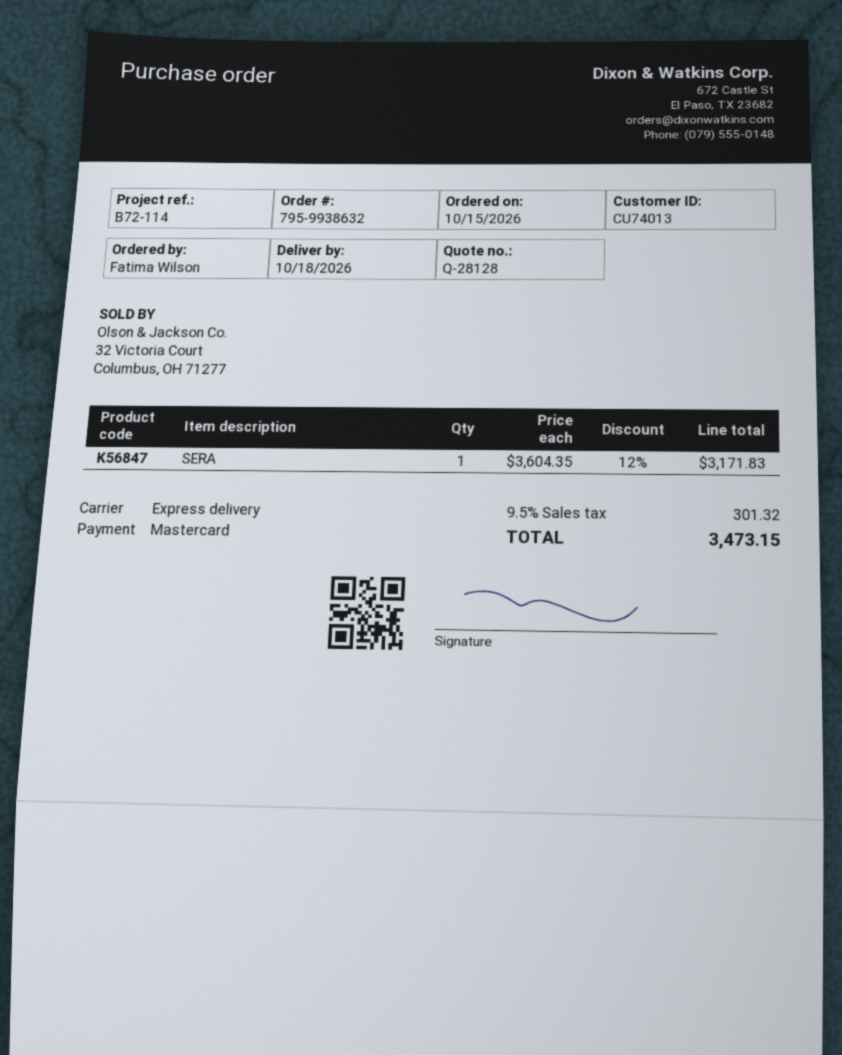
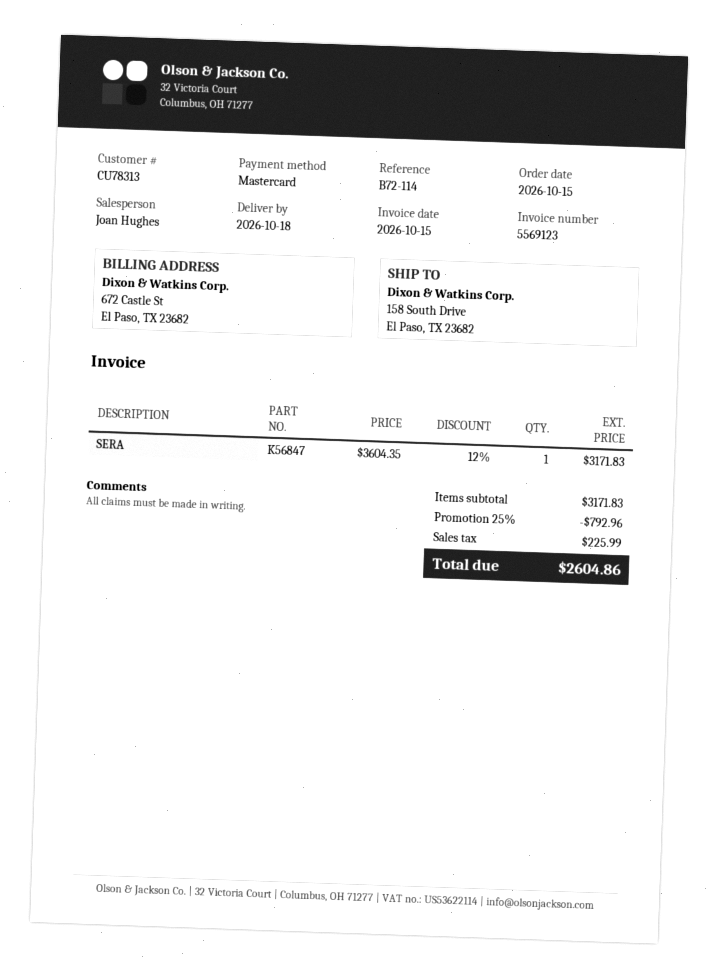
customer number: CU74013 -> CU78313
discount: none -> 25% = 792.96
tax: 301.32 -> 225.99
total: 3473.15 -> 2604.86

